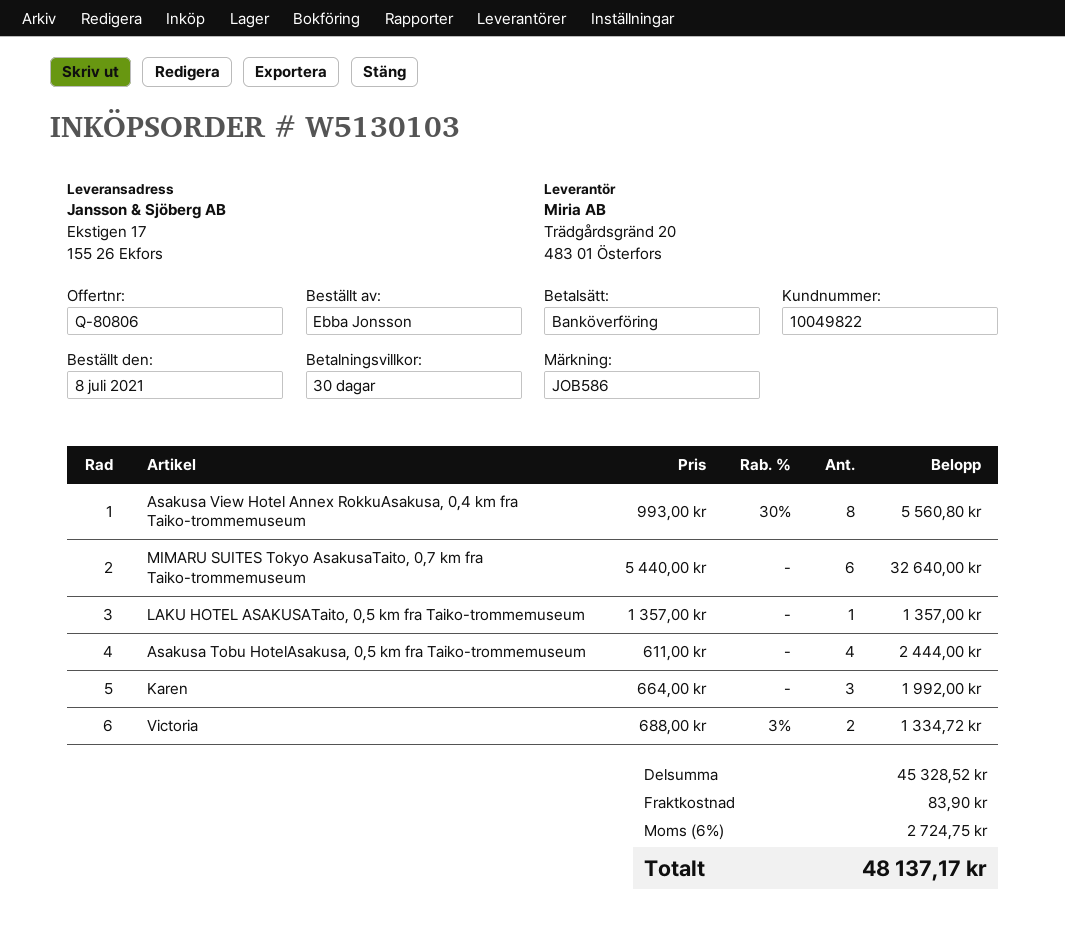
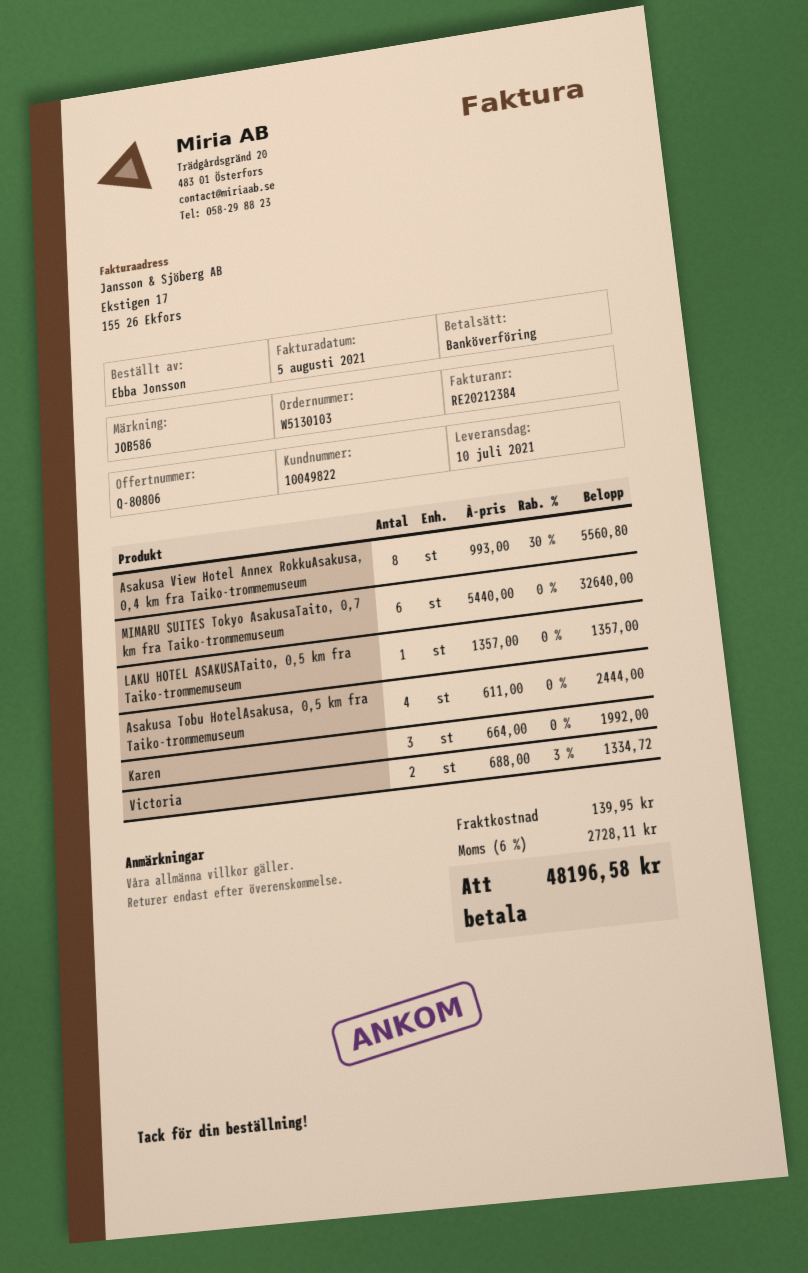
shipping: 83.90 -> 139.95
tax: 6% = 2724.75 -> 6% = 2728.11
total: 48137.17 -> 48196.58

